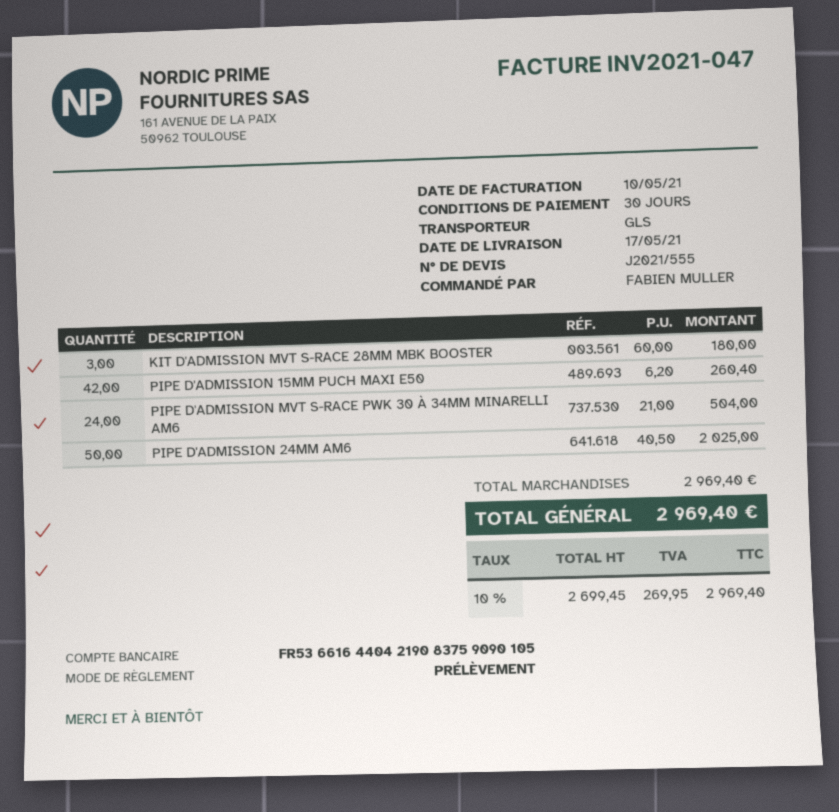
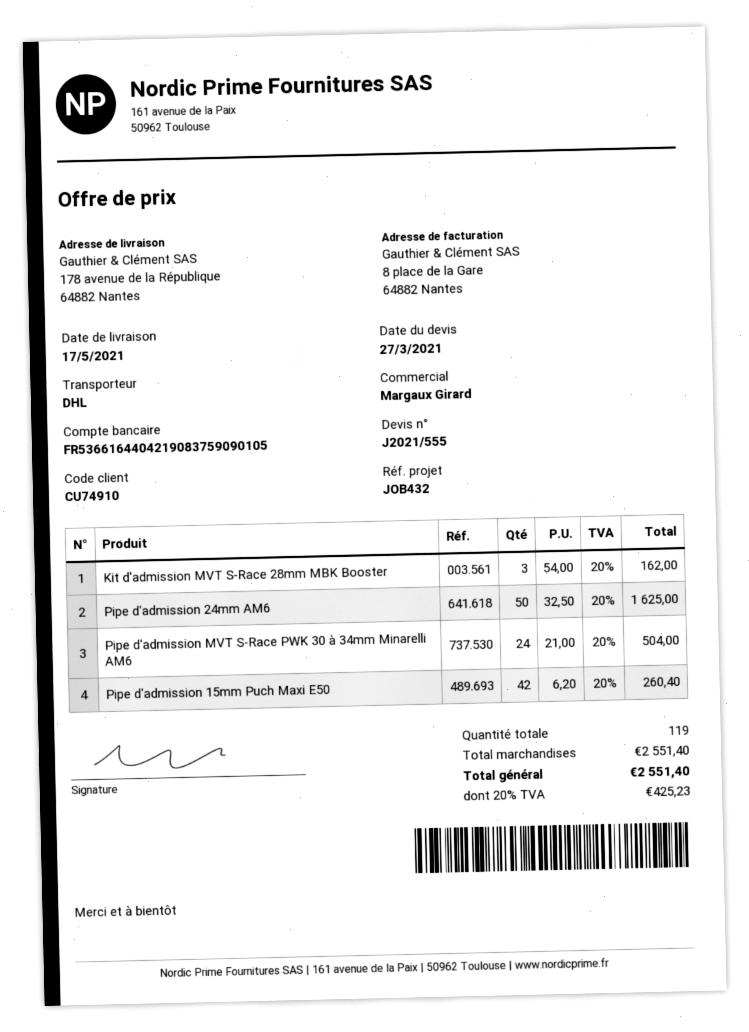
shipping method: GLS -> DHL
KIT D'ADMISSION MVT S-RACE 28MM MBK BOOSTER: 3 x 60.00 = 180.00 -> 3 x 54.00 = 162.00
PIPE D'ADMISSION 24MM AM6: 50 x 40.50 = 2025.00 -> 50 x 32.50 = 1625.00
subtotal: 2969.40 -> 2551.40
tax: 10% = 269.95 -> 20% = 425.23
total: 2969.40 -> 2551.40

